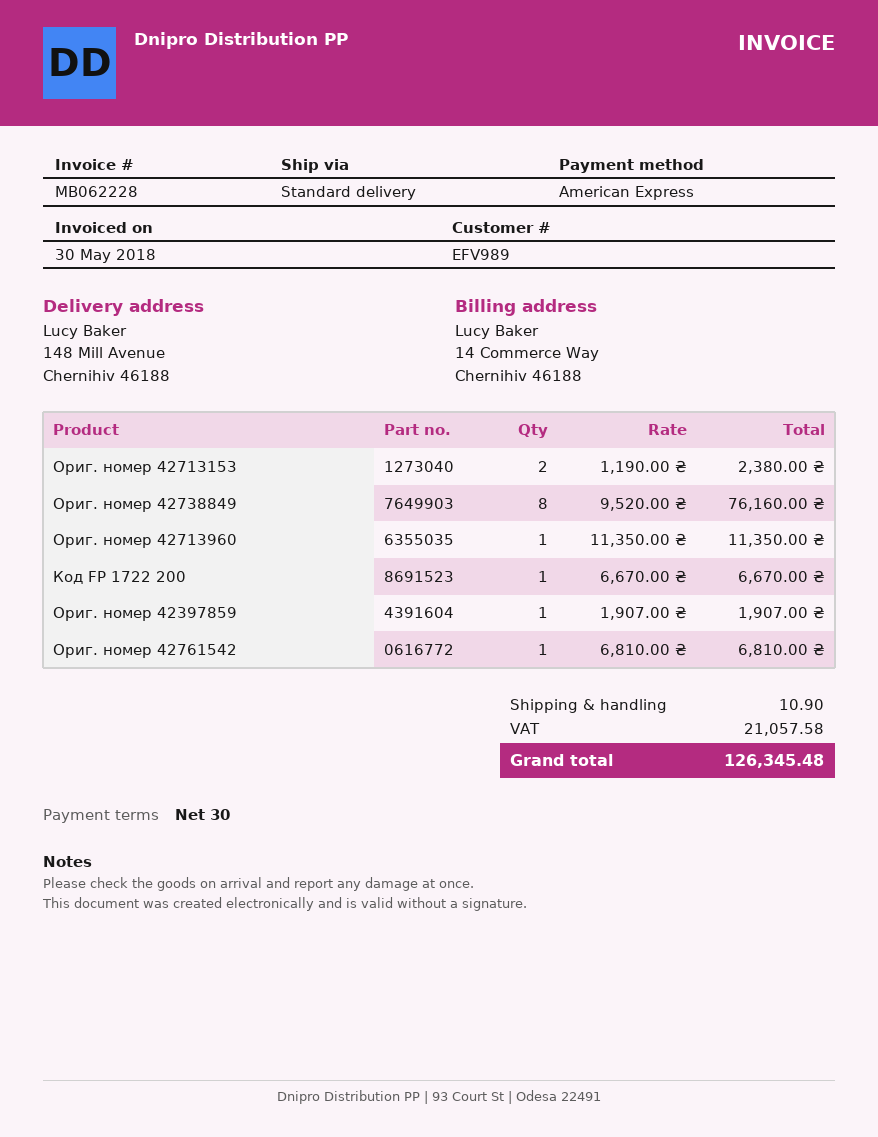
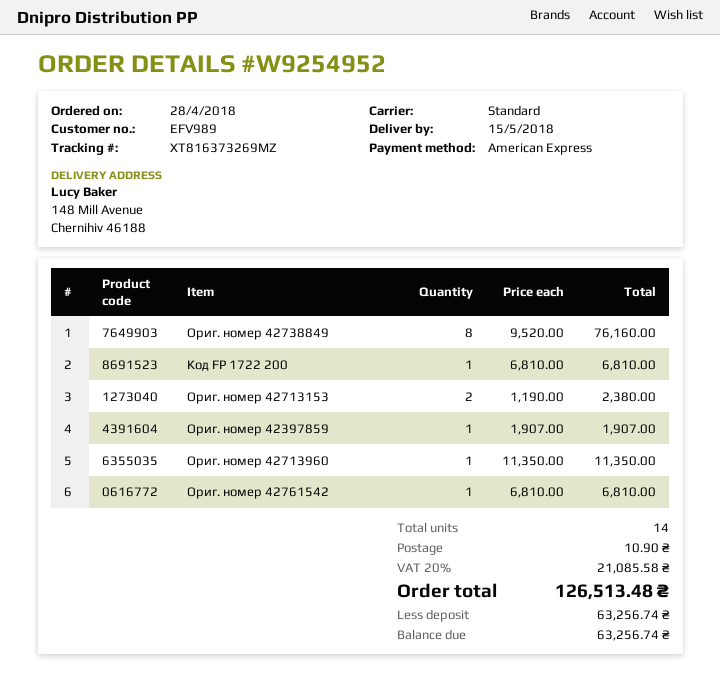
Код FP 1722 200: 1 x 6670.00 = 6670.00 -> 1 x 6810.00 = 6810.00
tax: 21057.58 -> 21085.58
total: 126345.48 -> 126513.48

